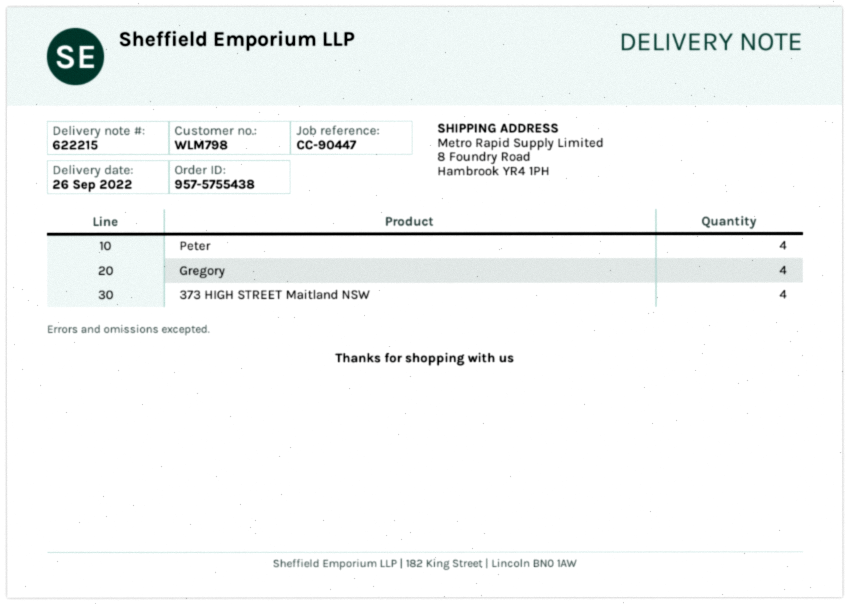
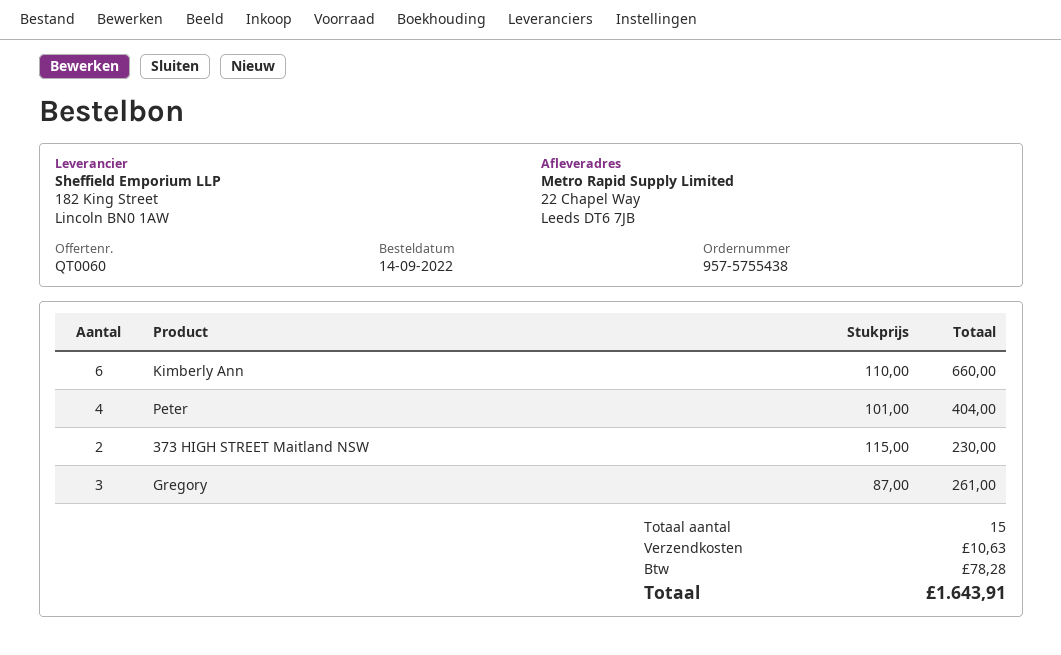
ship to: 8 Foundry Road, Hambrook YR4 1PH -> 22 Chapel Way, Leeds DT6 7JB
Gregory: 4 -> 3
373 HIGH STREET Maitland NSW: 4 -> 2
Kimberly Ann: none -> 6

